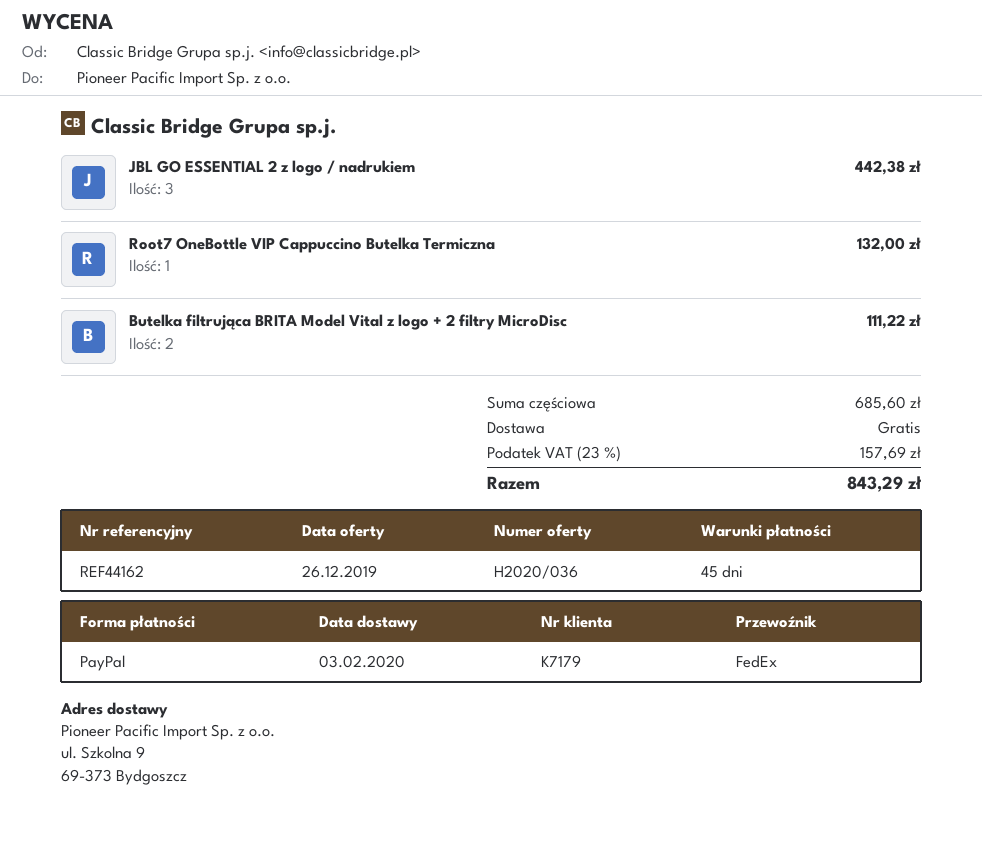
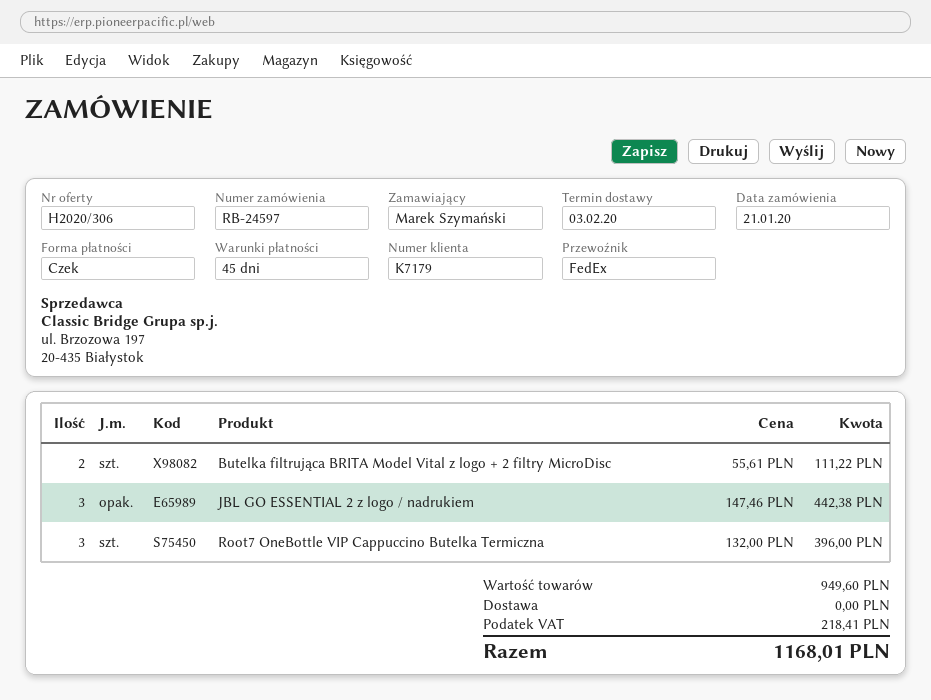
quote number: H2020/036 -> H2020/306
payment method: PayPal -> cheque
Root7 OneBottle VIP Cappuccino Butelka Termiczna: 1 for 132.00 -> 3 for 396.00
subtotal: 685.60 -> 949.60
tax: 157.69 -> 218.41
total: 843.29 -> 1168.01

